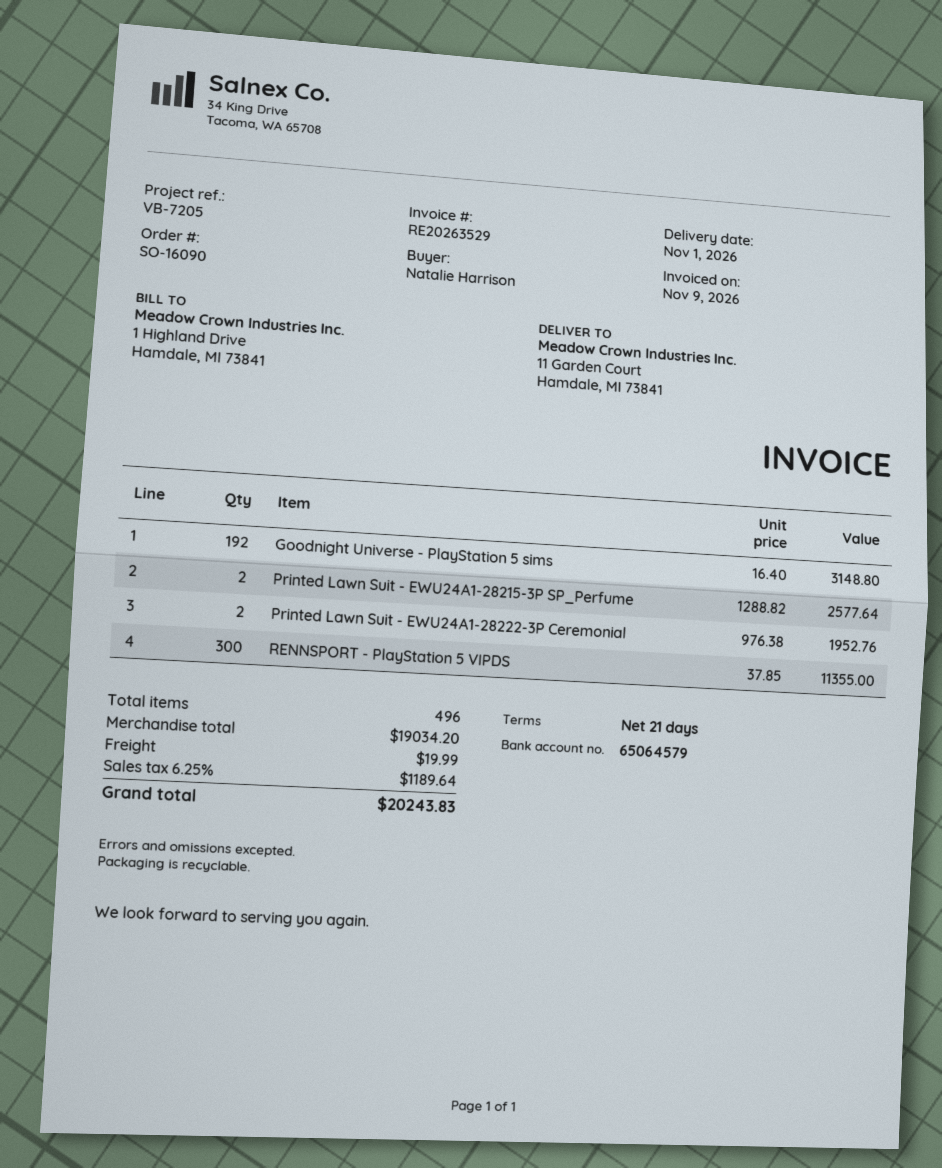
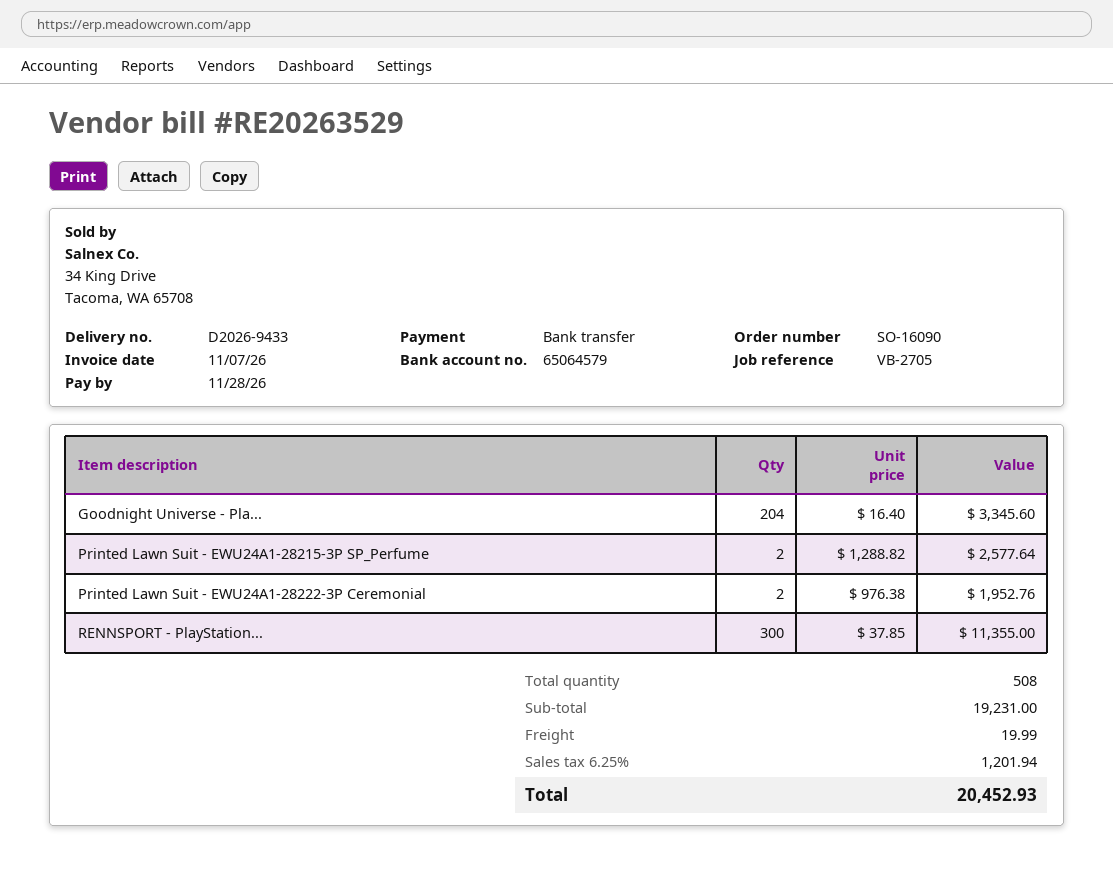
invoice date: 2026-11-09 -> 2026-11-07
reference: VB-7205 -> VB-2705
Goodnight Universe - PlayStation 5 sims: 192 x 16.40 = 3148.80 -> 204 x 16.40 = 3345.60
total quantity: 496 -> 508
subtotal: 19034.20 -> 19231.00
tax: 6.25% = 1189.64 -> 6.25% = 1201.94
total: 20243.83 -> 20452.93

